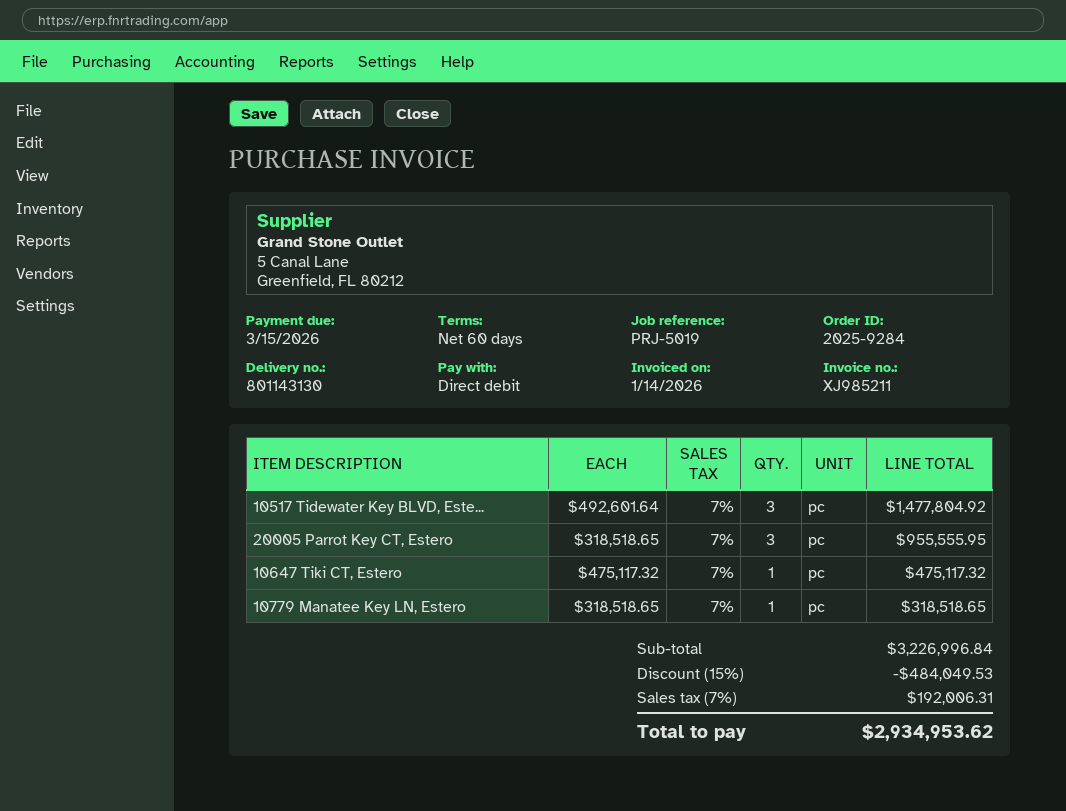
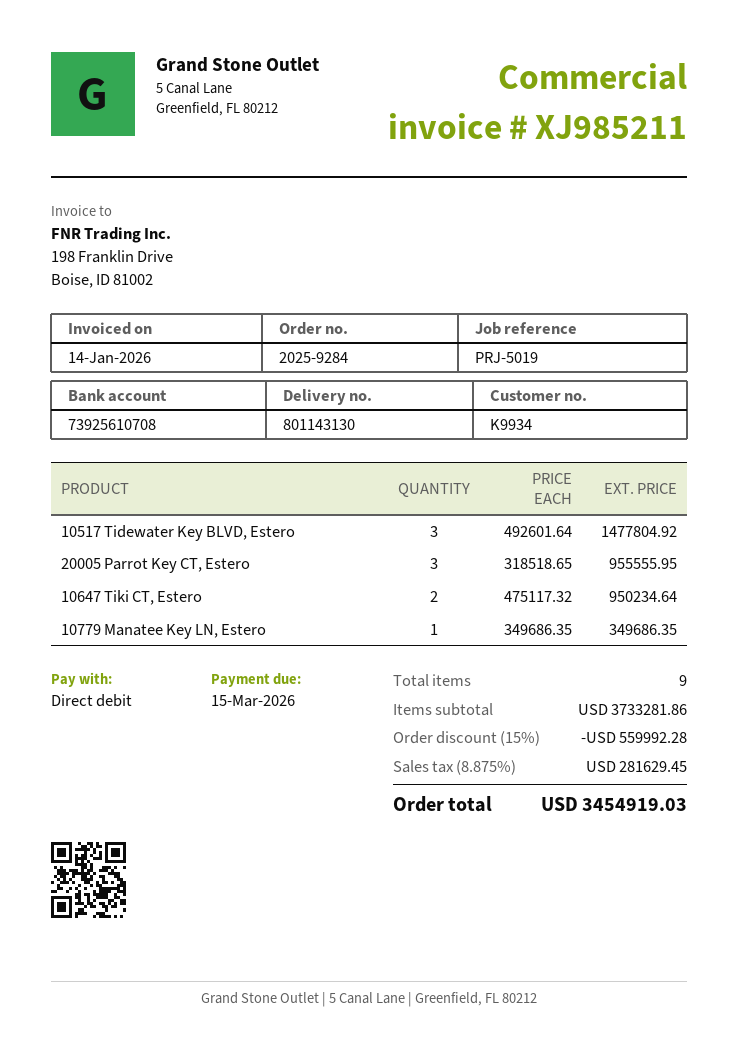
10647 Tiki CT, Estero: 1 x 475117.32 = 475117.32 -> 2 x 475117.32 = 950234.64
10779 Manatee Key LN, Estero: 1 x 318518.65 = 318518.65 -> 1 x 349686.35 = 349686.35
subtotal: 3226996.84 -> 3733281.86
discount: 15% = 484049.53 -> 15% = 559992.28
tax: 7% = 192006.31 -> 8.875% = 281629.45
total: 2934953.62 -> 3454919.03

